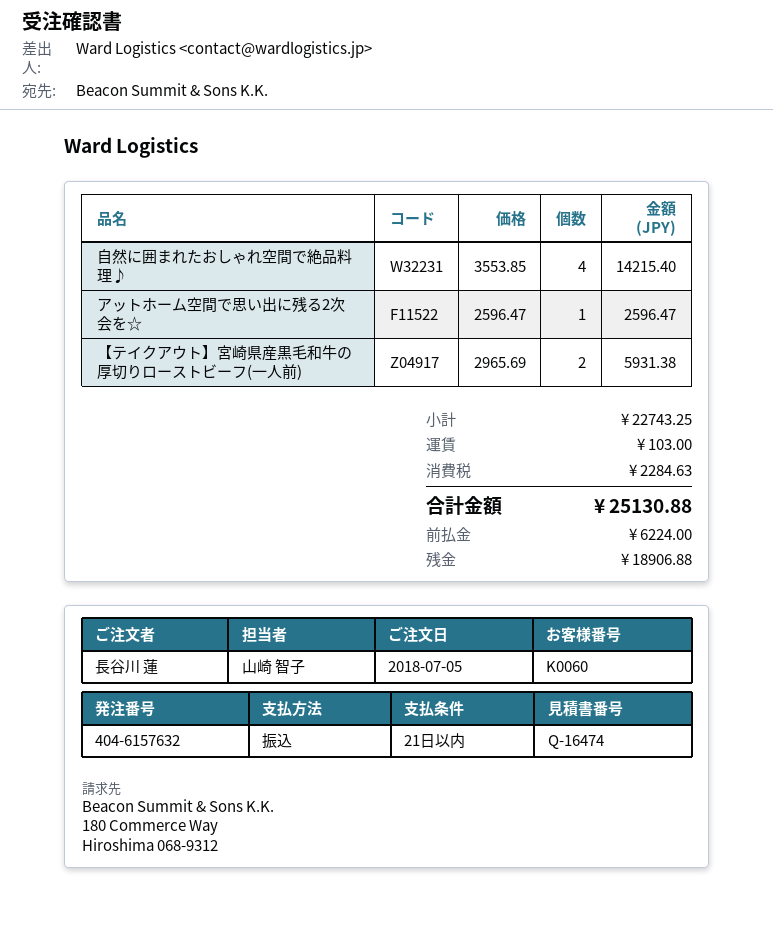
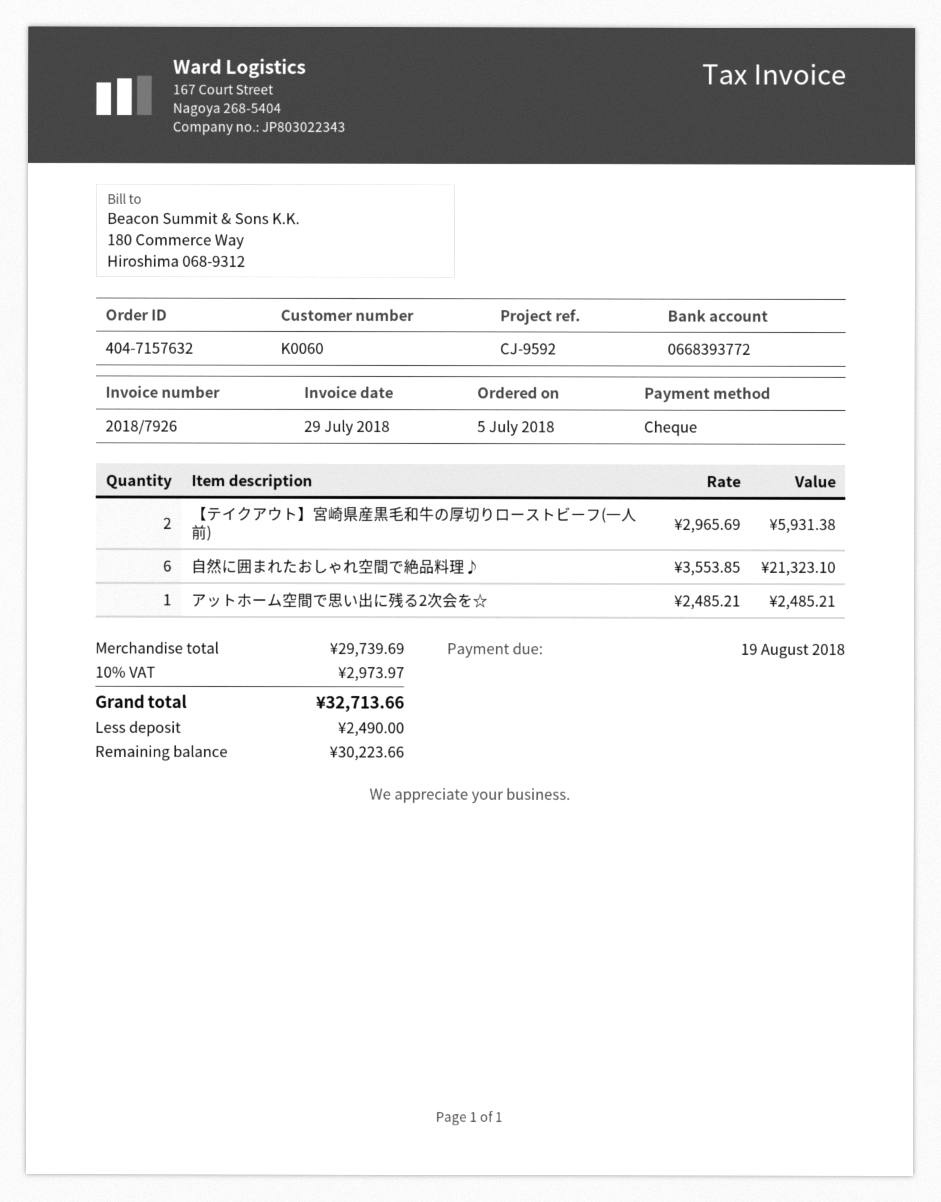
order number: 404-6157632 -> 404-7157632
payment method: bank transfer -> cheque
自然に囲まれたおしゃれ空間で絶品料理♪: 4 x 3553.85 = 14215.40 -> 6 x 3553.85 = 21323.10
アットホーム空間で思い出に残る2次会を☆: 1 x 2596.47 = 2596.47 -> 1 x 2485.21 = 2485.21
subtotal: 22743.25 -> 29739.69
shipping: 103.00 -> none
tax: 2284.63 -> 2973.97
total: 25130.88 -> 32713.66
deposit: 6224.00 -> 2490.00
balance: 18906.88 -> 30223.66

